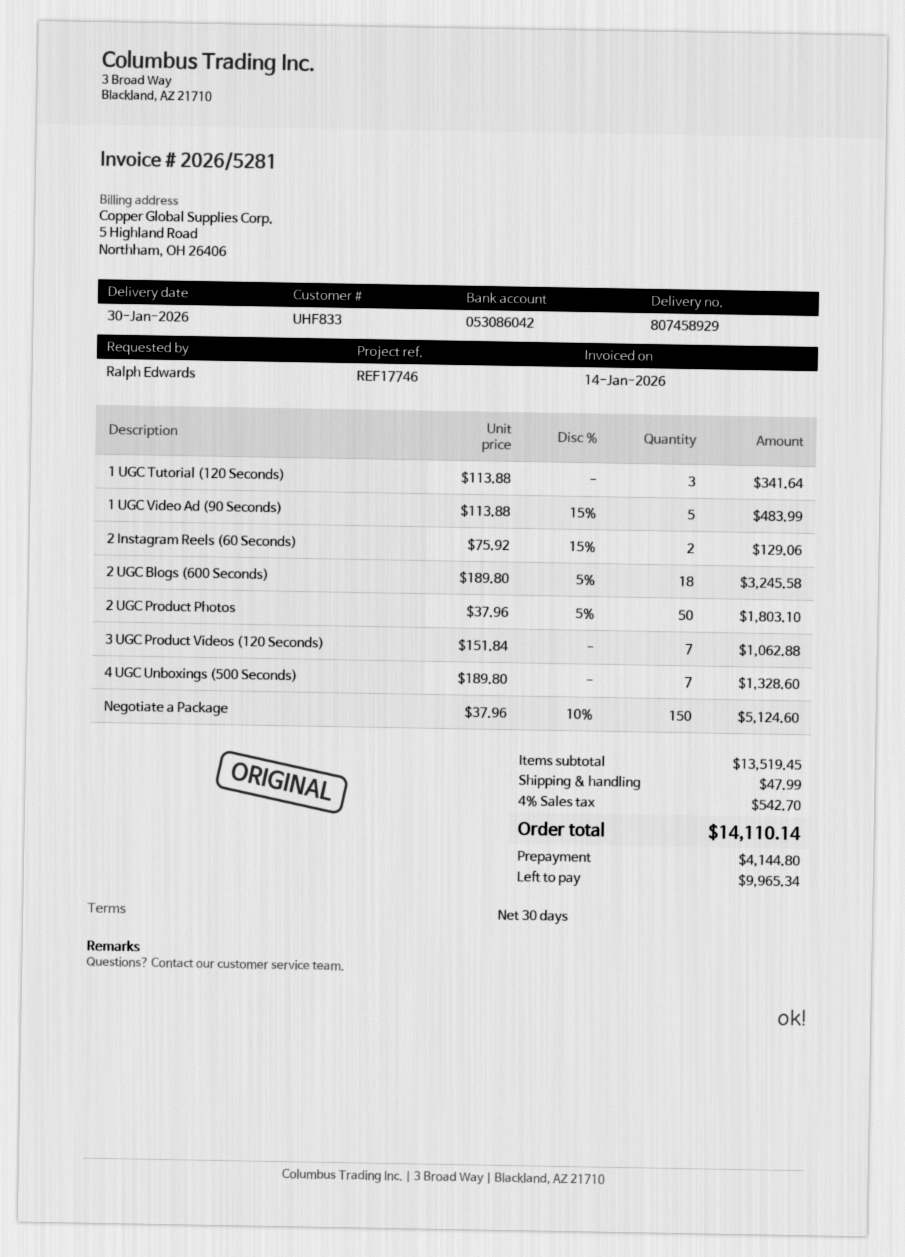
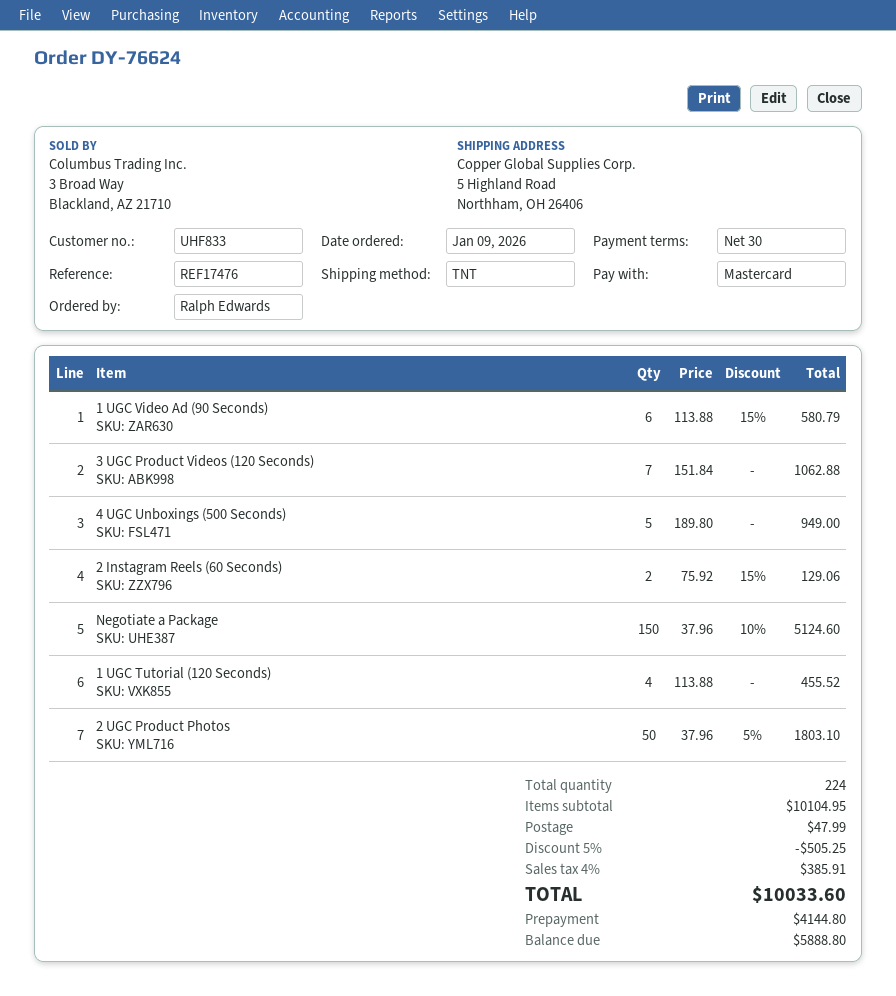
reference: REF17746 -> REF17476
1 UGC Tutorial (120 Seconds): 3 x 113.88 = 341.64 -> 4 x 113.88 = 455.52
1 UGC Video Ad (90 Seconds): 5 x 113.88 - 15% = 483.99 -> 6 x 113.88 - 15% = 580.79
2 UGC Blogs (600 Seconds): 18 x 189.80 - 5% = 3245.58 -> none
4 UGC Unboxings (500 Seconds): 7 x 189.80 = 1328.60 -> 5 x 189.80 = 949.00
subtotal: 13519.45 -> 10104.95
discount: none -> 5% = 505.25
tax: 4% = 542.70 -> 4% = 385.91
total: 14110.14 -> 10033.60
balance: 9965.34 -> 5888.80

